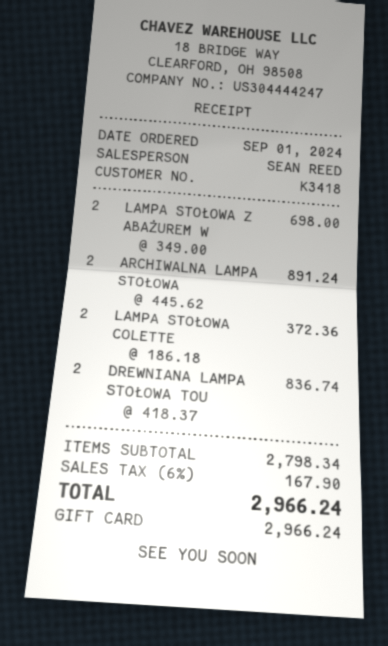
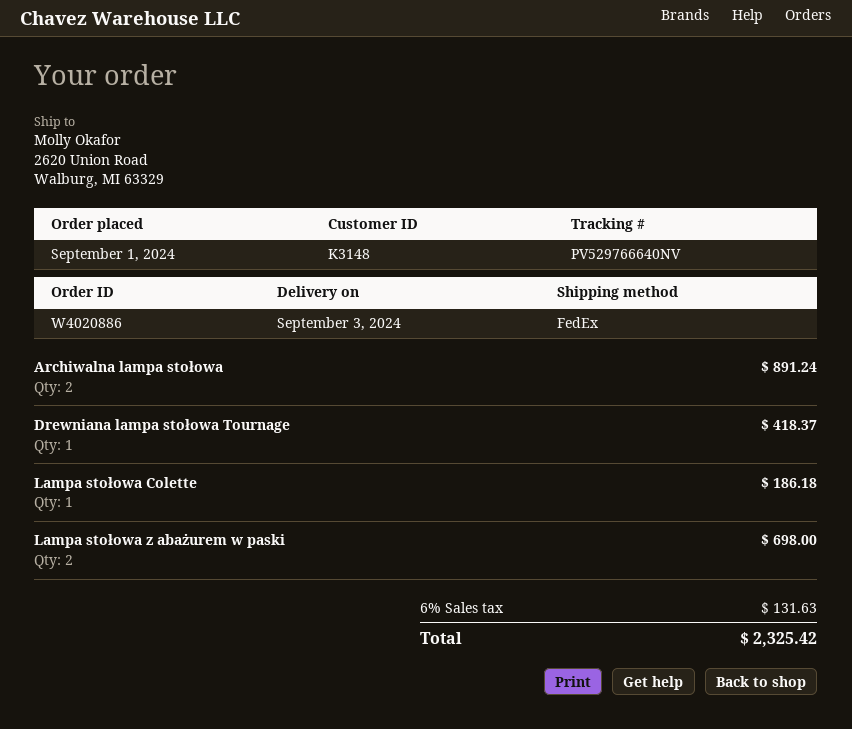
customer number: K3418 -> K3148
LAMPA STOŁOWA COLETTE: 2 for 372.36 -> 1 for 186.18
DREWNIANA LAMPA STOŁOWA TOU: 2 for 836.74 -> 1 for 418.37
tax: 6% = 167.90 -> 6% = 131.63
total: 2966.24 -> 2325.42

